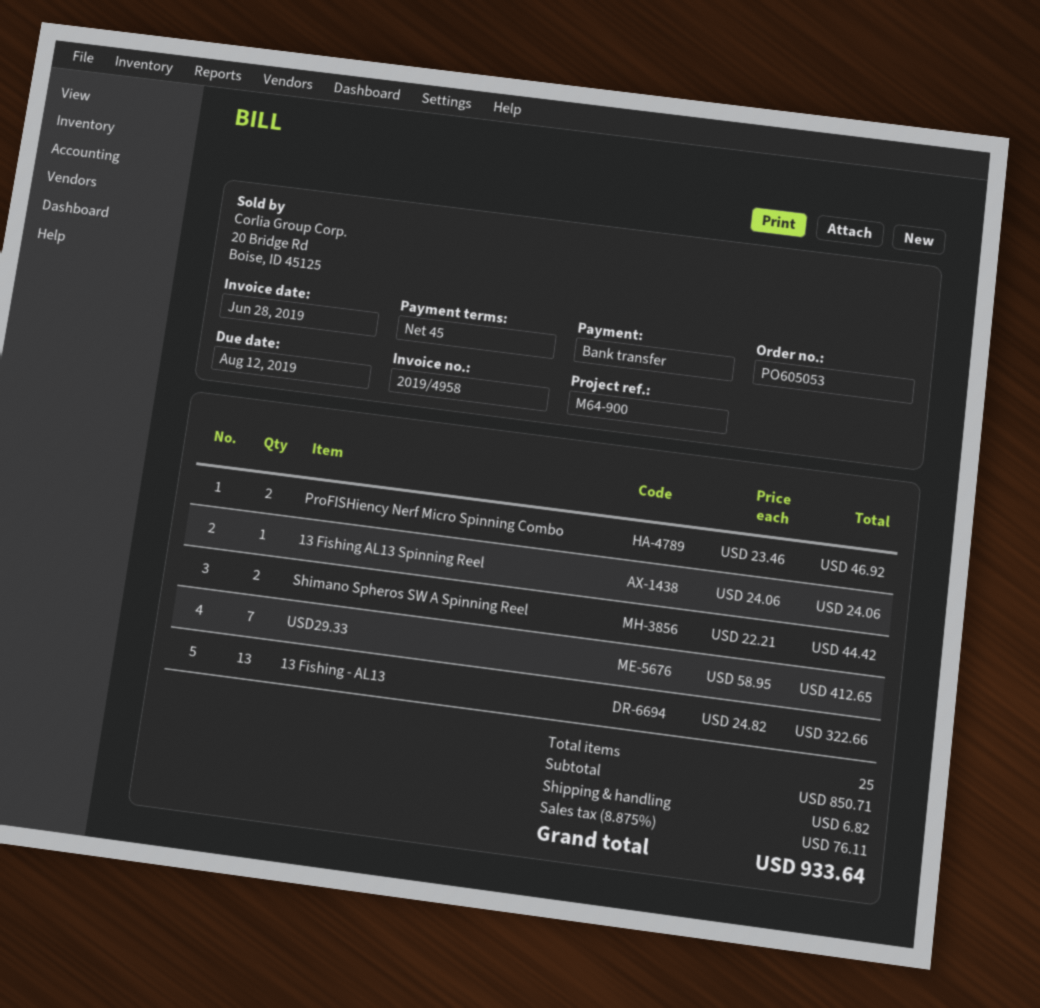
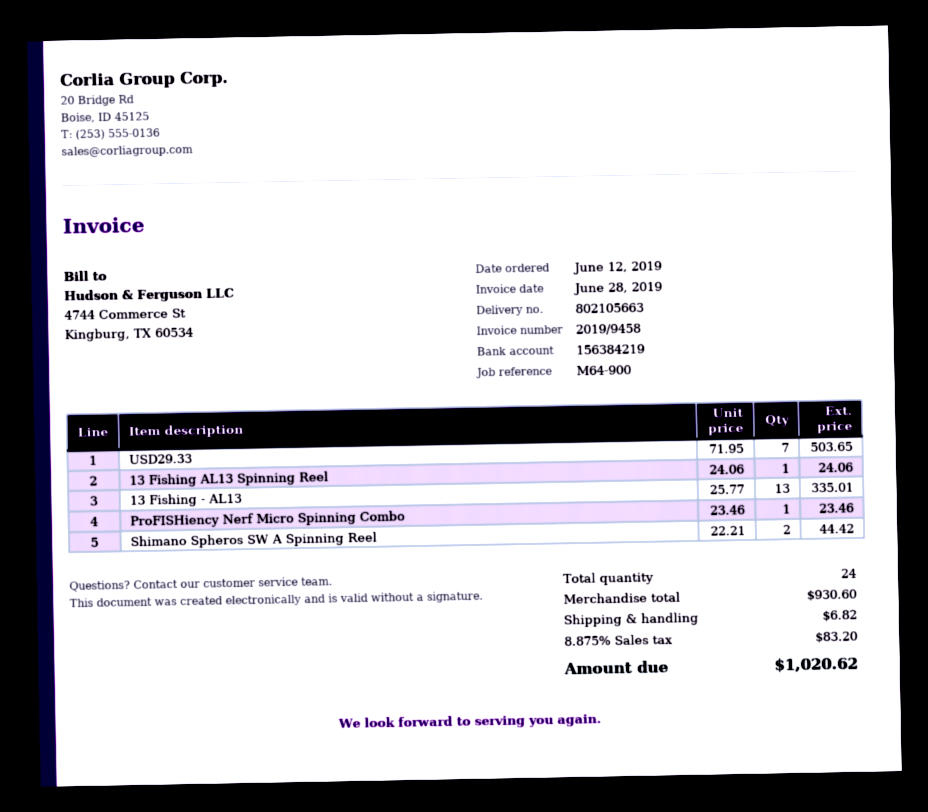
invoice number: 2019/4958 -> 2019/9458
ProFISHiency Nerf Micro Spinning Combo: 2 x 23.46 = 46.92 -> 1 x 23.46 = 23.46
USD29.33: 7 x 58.95 = 412.65 -> 7 x 71.95 = 503.65
13 Fishing - AL13: 13 x 24.82 = 322.66 -> 13 x 25.77 = 335.01
total quantity: 25 -> 24
subtotal: 850.71 -> 930.60
tax: 8.875% = 76.11 -> 8.875% = 83.20
total: 933.64 -> 1020.62

